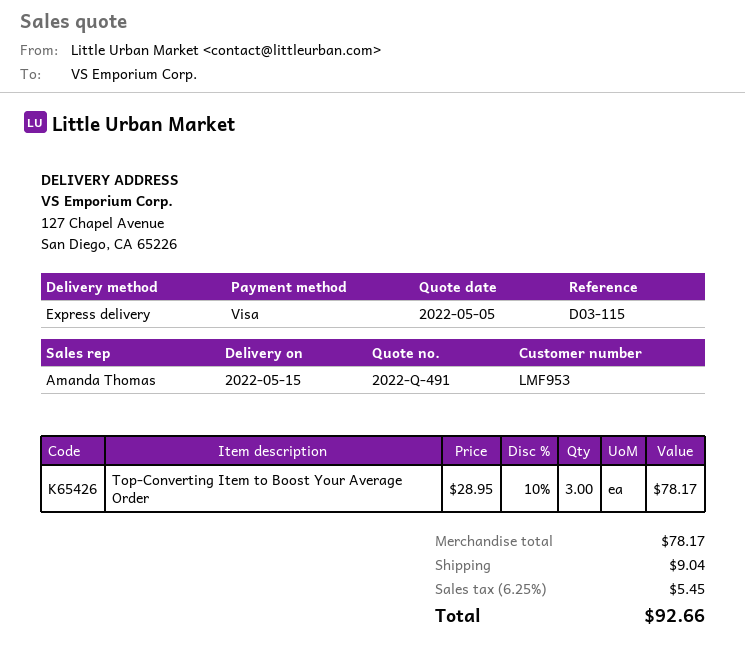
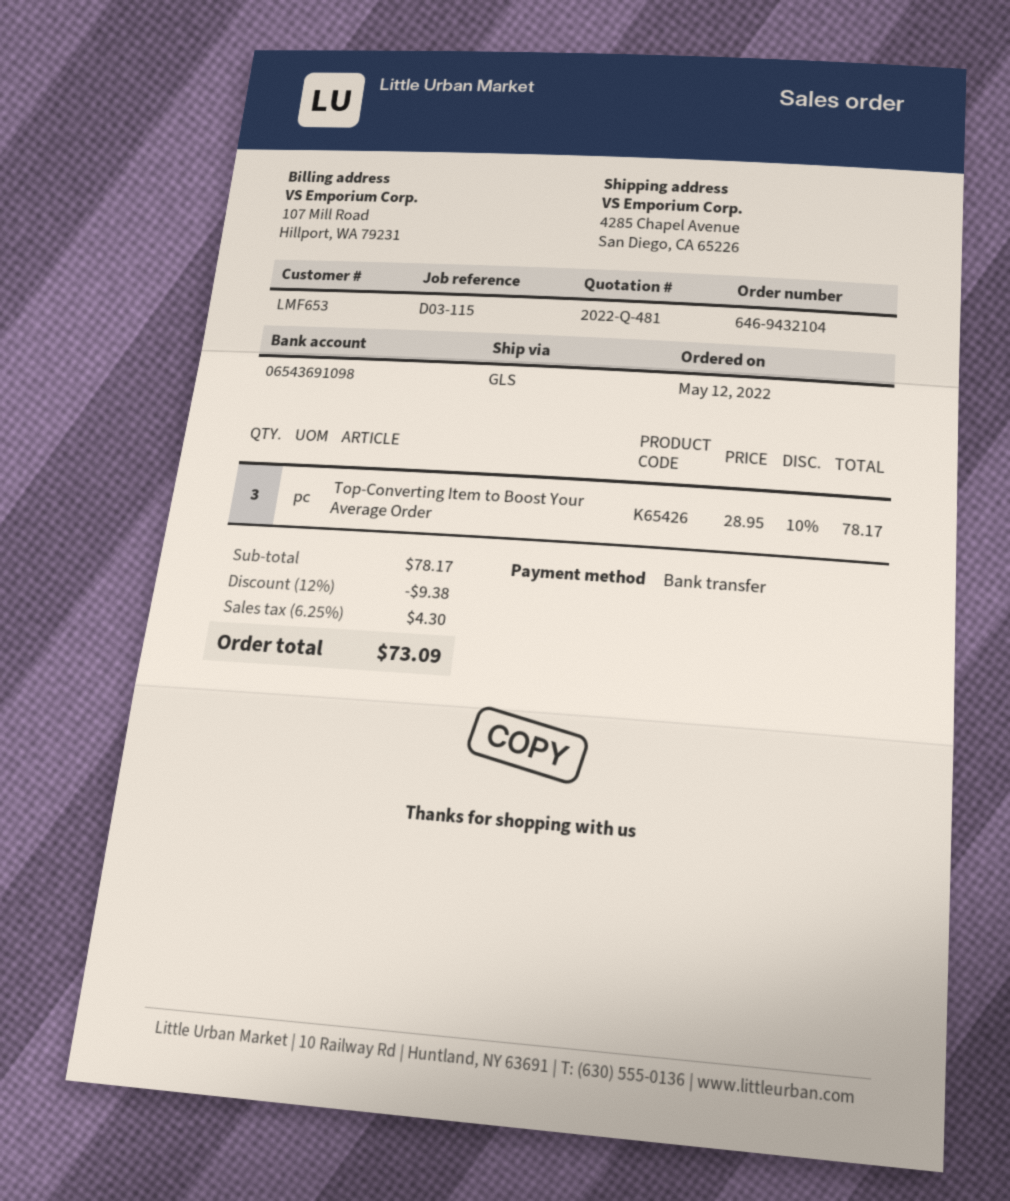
quote number: 2022-Q-491 -> 2022-Q-481
customer number: LMF953 -> LMF653
payment method: Visa -> bank transfer
shipping method: express -> GLS
ship to: 127 Chapel Avenue, San Diego, CA 65226 -> 4285 Chapel Avenue, San Diego, CA 65226
discount: none -> 12% = 9.38
shipping: 9.04 -> none
tax: 6.25% = 5.45 -> 6.25% = 4.30
total: 92.66 -> 73.09

